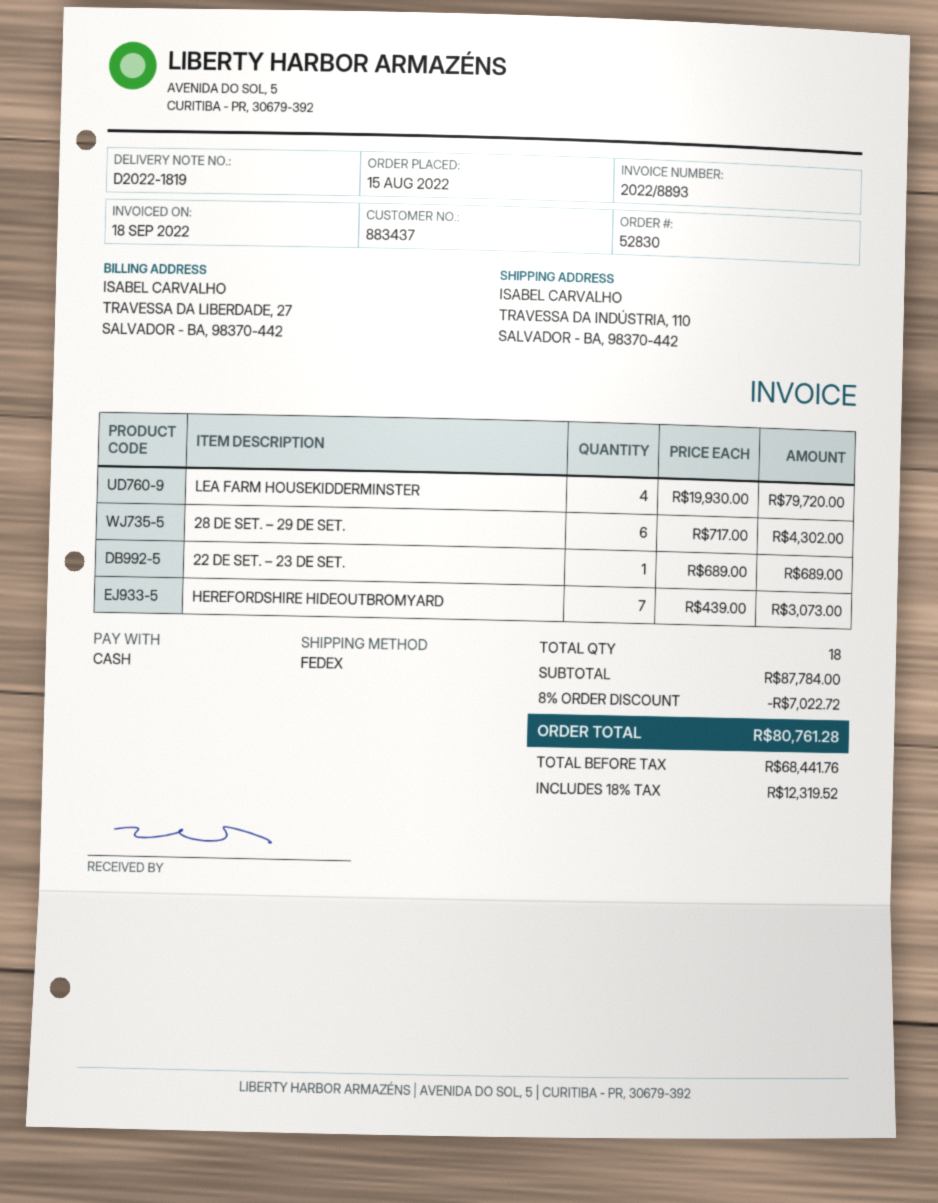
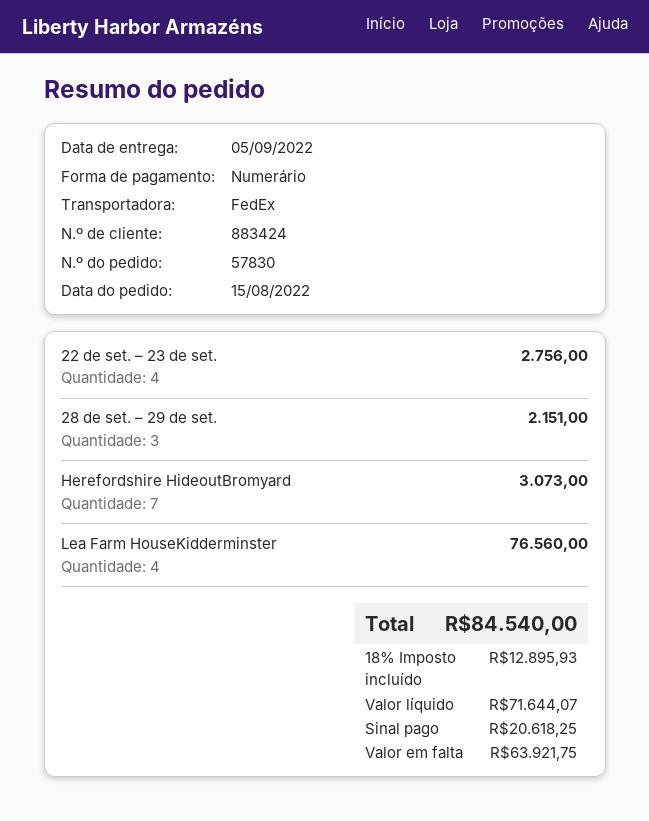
order number: 52830 -> 57830
customer number: 883437 -> 883424
LEA FARM HOUSEKIDDERMINSTER: 4 for 79720.00 -> 4 for 76560.00
28 DE SET. – 29 DE SET.: 6 for 4302.00 -> 3 for 2151.00
22 DE SET. – 23 DE SET.: 1 for 689.00 -> 4 for 2756.00
discount: 8% = 7022.72 -> none
net: 68441.76 -> 71644.07
tax: 18% = 12319.52 -> 18% = 12895.93
total: 80761.28 -> 84540.00

